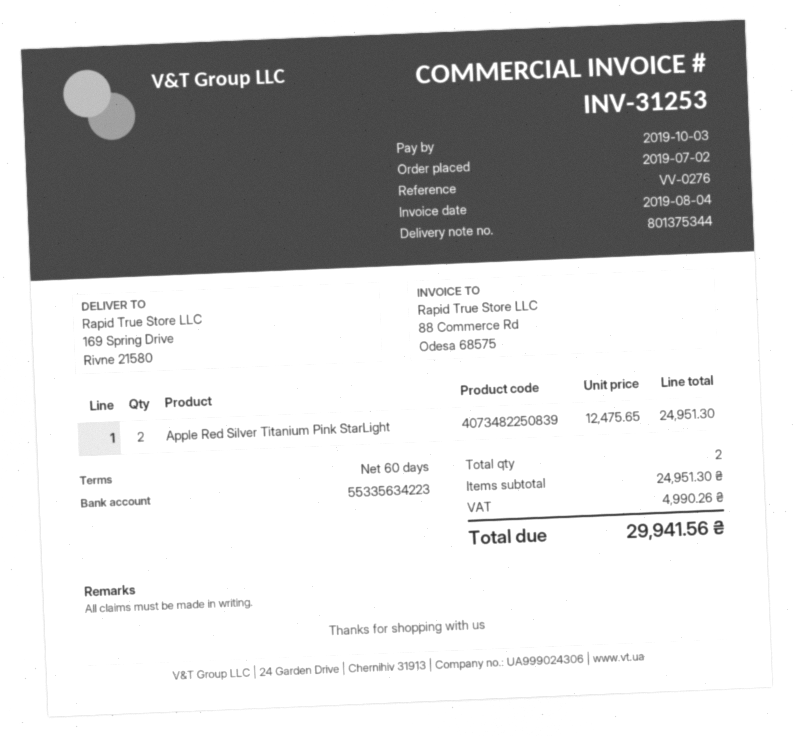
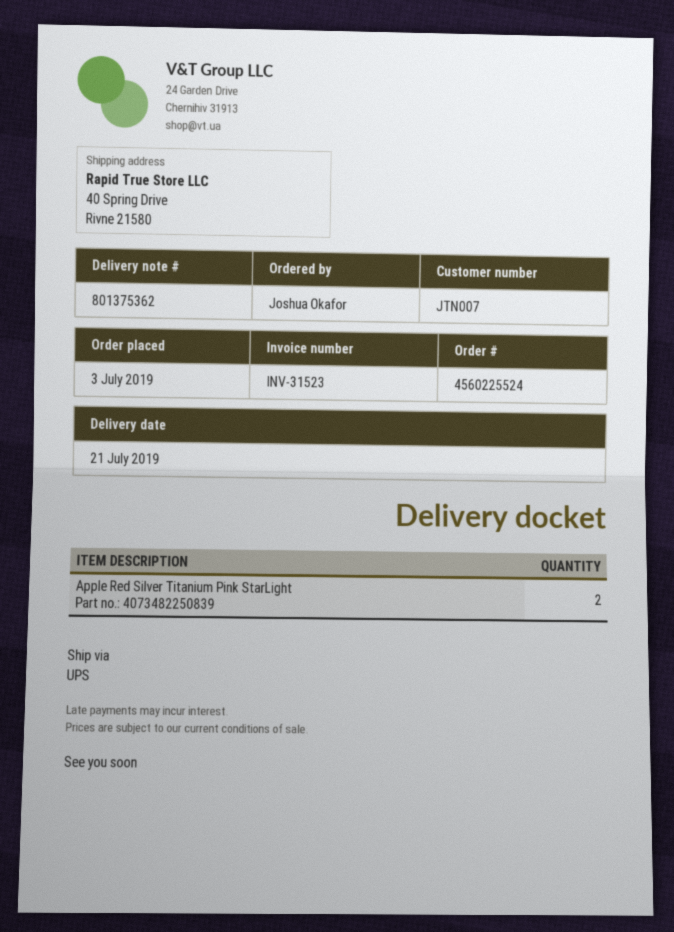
order date: 2019-07-02 -> 2019-07-03
delivery note number: 801375344 -> 801375362
invoice number: INV-31253 -> INV-31523
ship to: 169 Spring Drive, Rivne 21580 -> 40 Spring Drive, Rivne 21580

